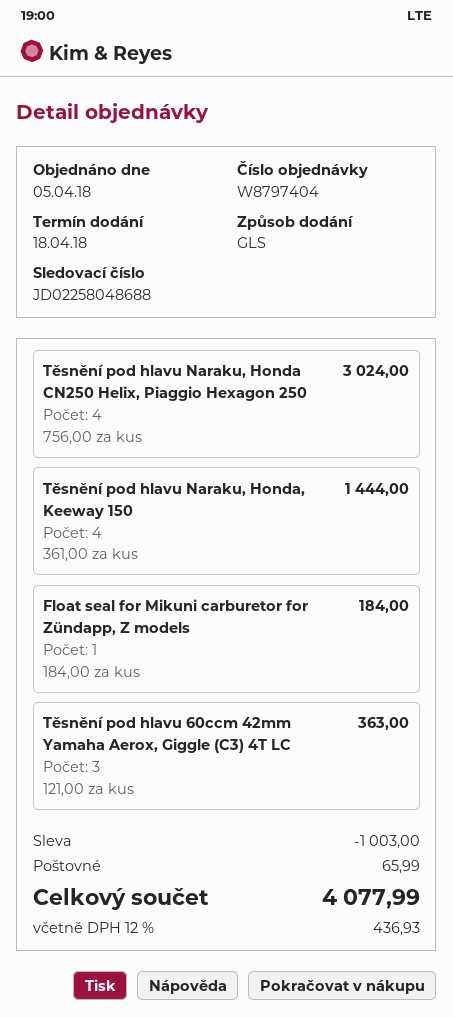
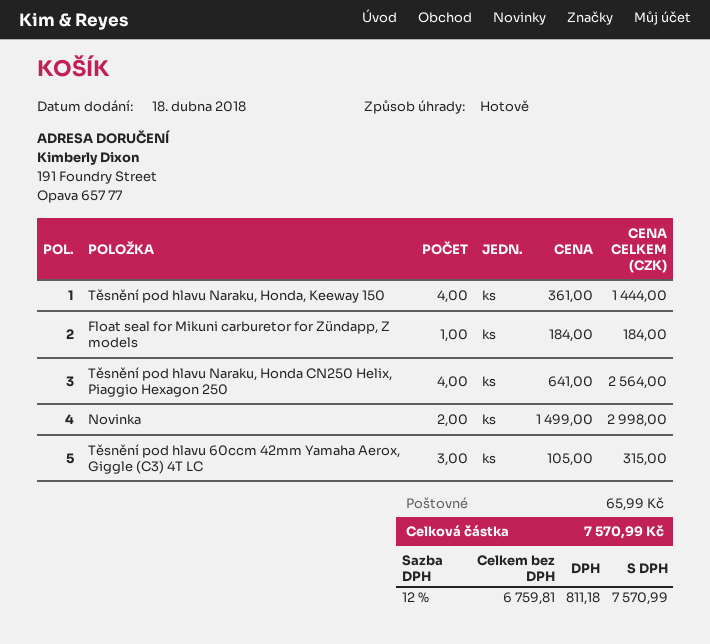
Těsnění pod hlavu Naraku, Honda CN250 Helix, Piaggio Hexagon 250: 4 x 756.00 = 3024.00 -> 4 x 641.00 = 2564.00
Těsnění pod hlavu 60ccm 42mm Yamaha Aerox, Giggle (C3) 4T LC: 3 x 121.00 = 363.00 -> 3 x 105.00 = 315.00
Novinka: none -> 2 x 1499.00 = 2998.00
discount: 1003.00 -> none
tax: 12% = 436.93 -> 12% = 811.18
total: 4077.99 -> 7570.99

